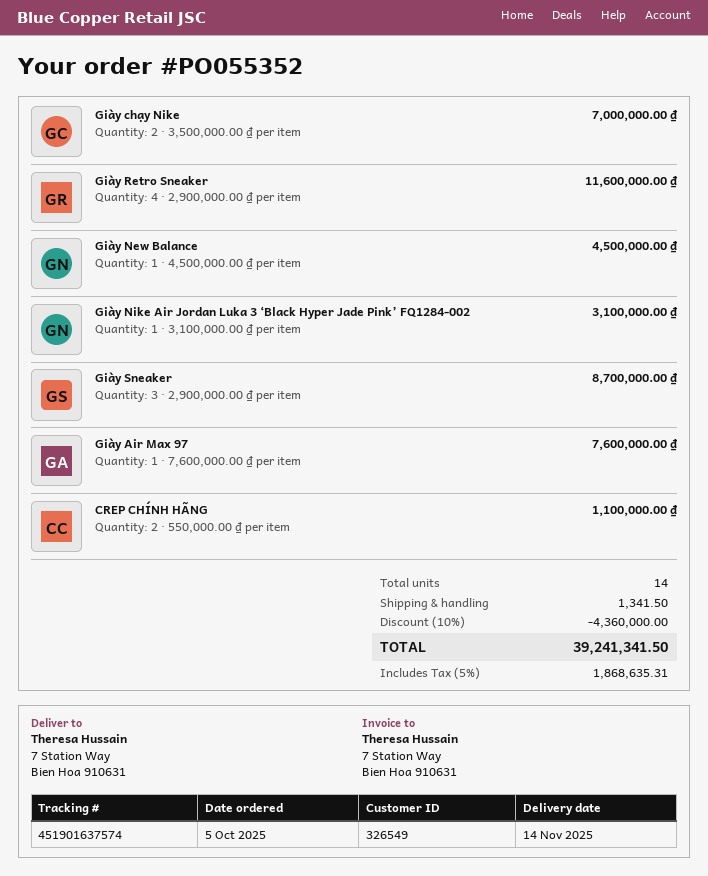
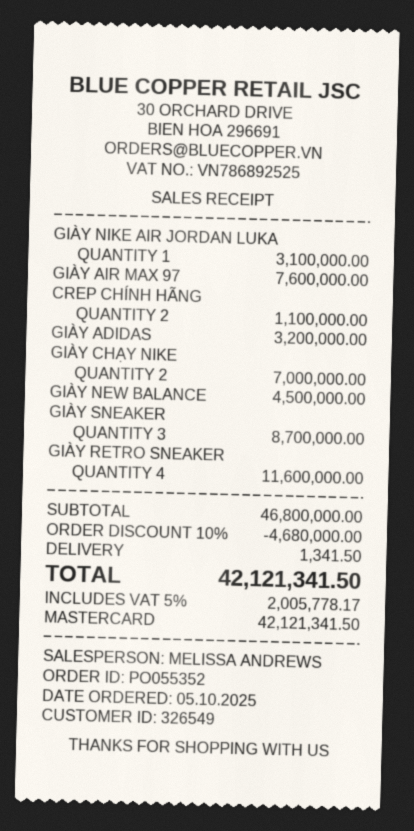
GIÀY ADIDAS: none -> 1 for 3200000.00
discount: 10% = 4360000.00 -> 10% = 4680000.00
tax: 5% = 1868635.31 -> 5% = 2005778.17
total: 39241341.50 -> 42121341.50

